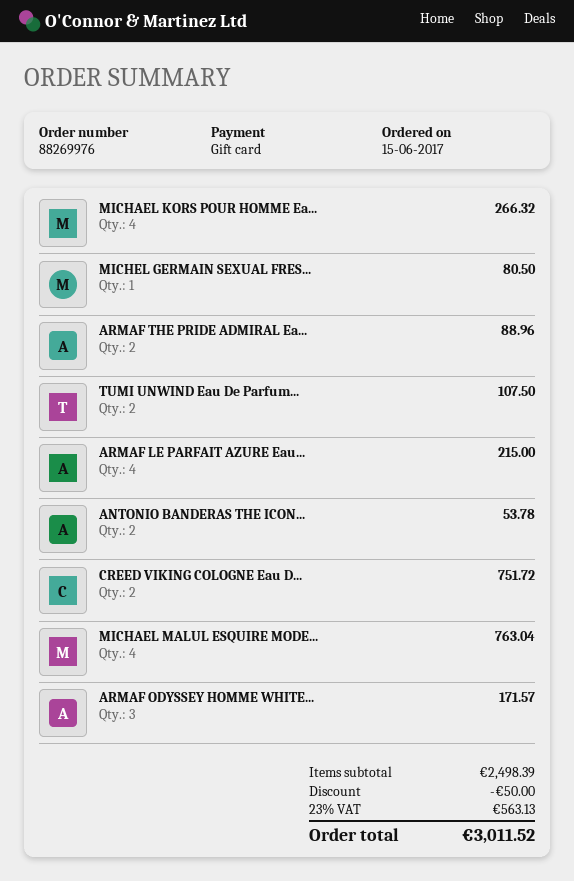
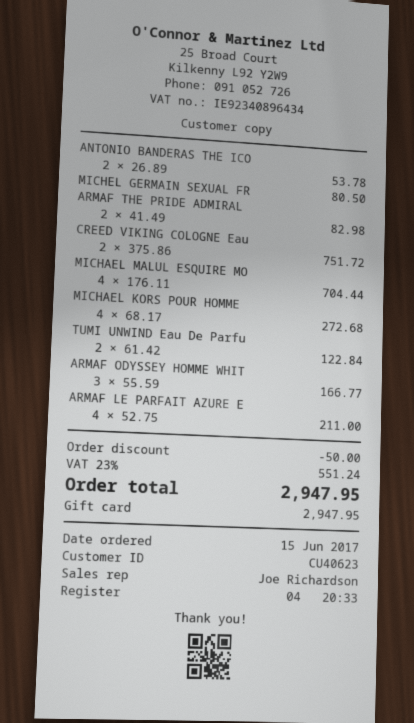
MICHAEL KORS POUR HOMME Ea...: 4 for 266.32 -> 4 for 272.68
ARMAF THE PRIDE ADMIRAL Ea...: 2 for 88.96 -> 2 for 82.98
TUMI UNWIND Eau De Parfum...: 2 for 107.50 -> 2 for 122.84
ARMAF LE PARFAIT AZURE Eau...: 4 for 215.00 -> 4 for 211.00
MICHAEL MALUL ESQUIRE MODE...: 4 for 763.04 -> 4 for 704.44
ARMAF ODYSSEY HOMME WHITE...: 3 for 171.57 -> 3 for 166.77
tax: 23% = 563.13 -> 23% = 551.24
total: 3011.52 -> 2947.95

